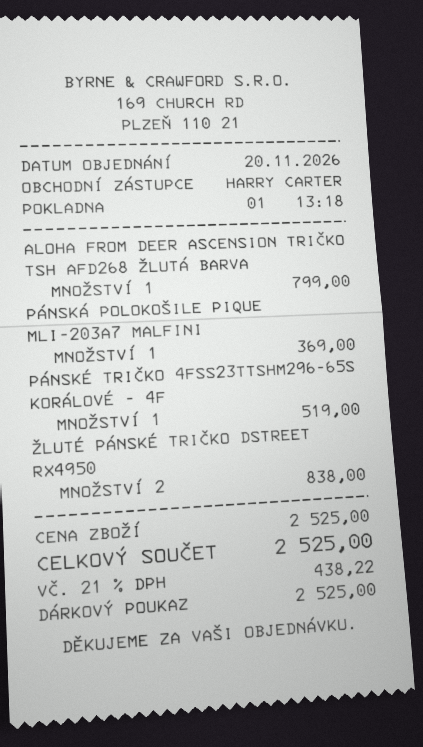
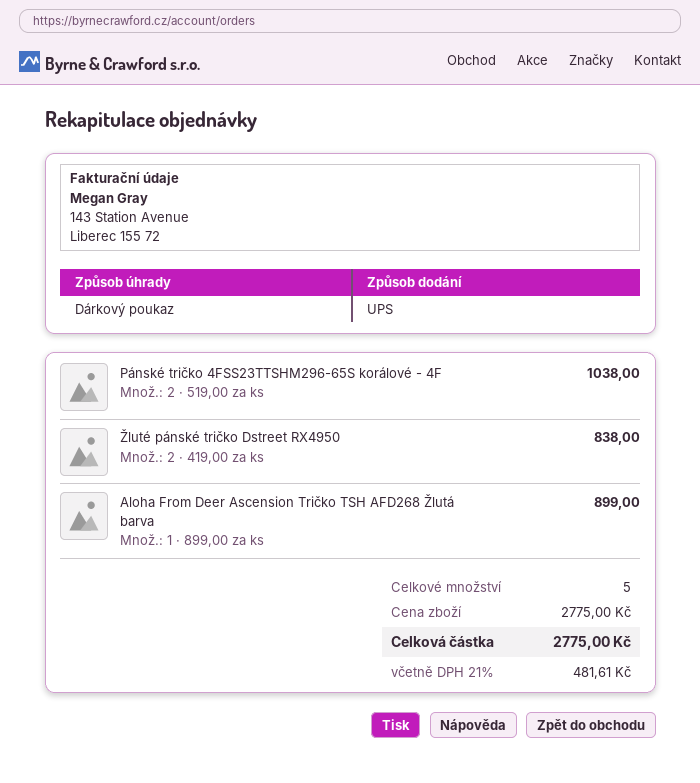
ALOHA FROM DEER ASCENSION TRIČKO TSH AFD268 ŽLUTÁ BARVA: 1 for 799.00 -> 1 for 899.00
PÁNSKÁ POLOKOŠILE PIQUE MLI-203A7 MALFINI: 1 for 369.00 -> none
PÁNSKÉ TRIČKO 4FSS23TTSHM296-65S KORÁLOVÉ - 4F: 1 for 519.00 -> 2 for 1038.00
subtotal: 2525.00 -> 2775.00
tax: 21% = 438.22 -> 21% = 481.61
total: 2525.00 -> 2775.00

